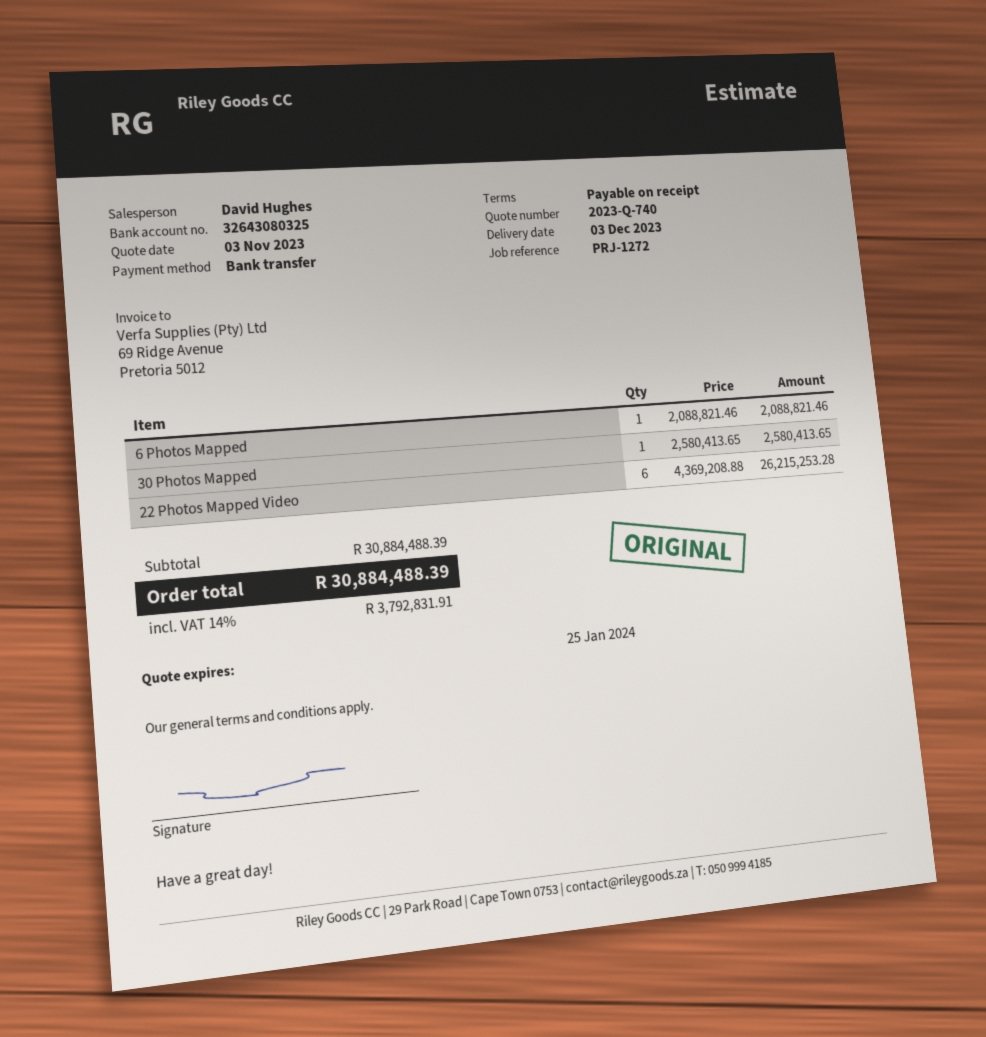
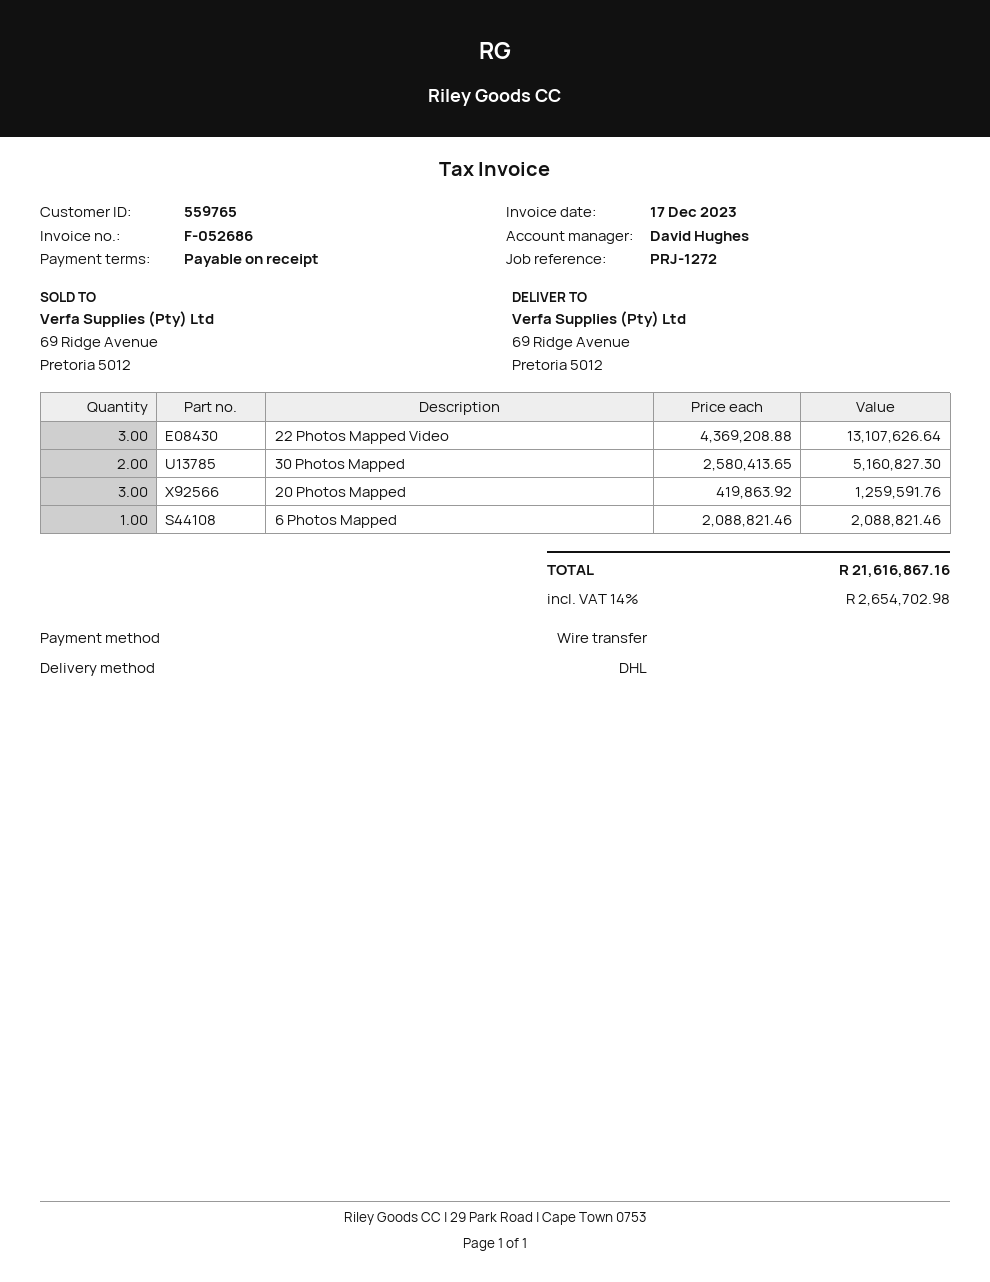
30 Photos Mapped: 1 x 2580413.65 = 2580413.65 -> 2 x 2580413.65 = 5160827.30
22 Photos Mapped Video: 6 x 4369208.88 = 26215253.28 -> 3 x 4369208.88 = 13107626.64
20 Photos Mapped: none -> 3 x 419863.92 = 1259591.76
tax: 14% = 3792831.91 -> 14% = 2654702.98
total: 30884488.39 -> 21616867.16

